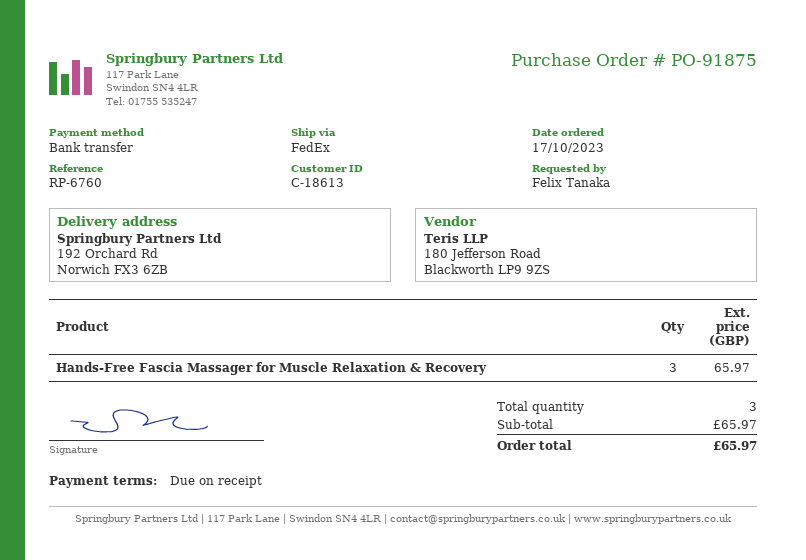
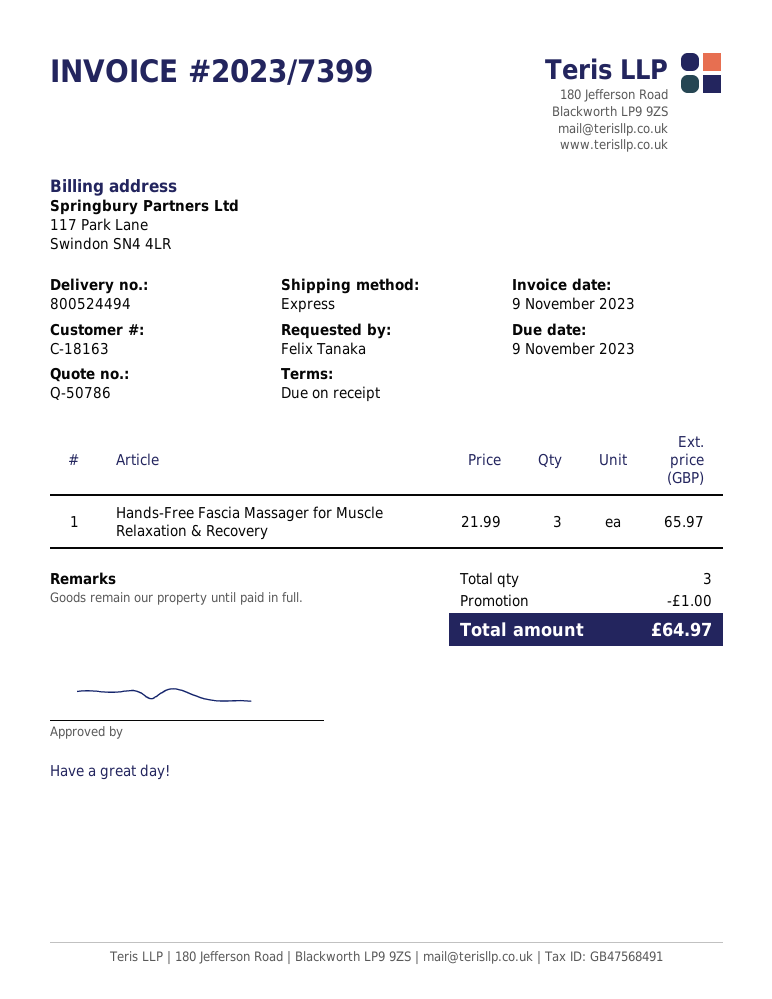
customer number: C-18613 -> C-18163
shipping method: FedEx -> express
discount: none -> 1.00
total: 65.97 -> 64.97

